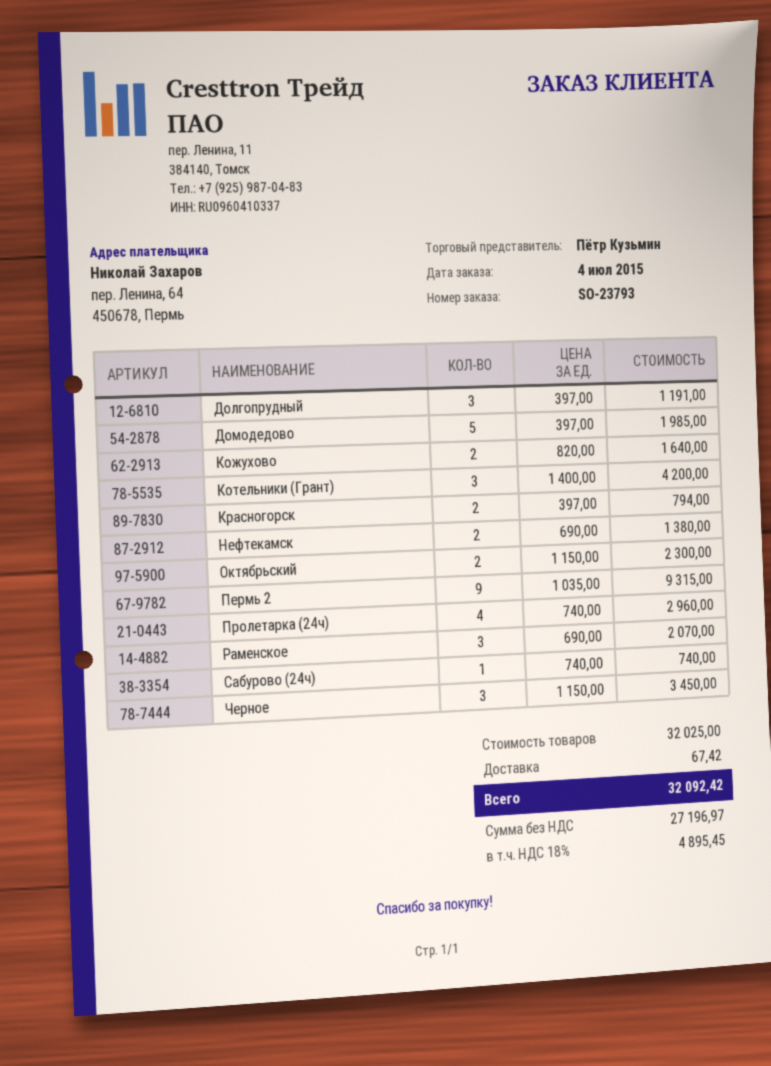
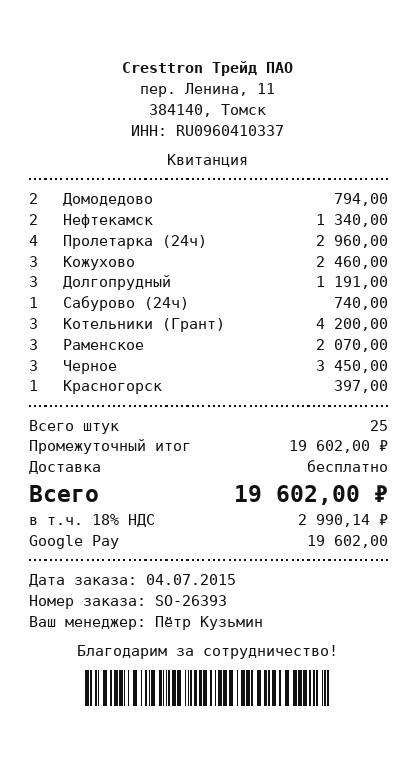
order number: SO-23793 -> SO-26393
Домодедово: 5 for 1985.00 -> 2 for 794.00
Кожухово: 2 for 1640.00 -> 3 for 2460.00
Красногорск: 2 for 794.00 -> 1 for 397.00
Нефтекамск: 2 for 1380.00 -> 2 for 1340.00
Октябрьский: 2 for 2300.00 -> none
Пермь 2: 9 for 9315.00 -> none
subtotal: 32025.00 -> 19602.00
shipping: 67.42 -> 0.00
tax: 18% = 4895.45 -> 18% = 2990.14
total: 32092.42 -> 19602.00

